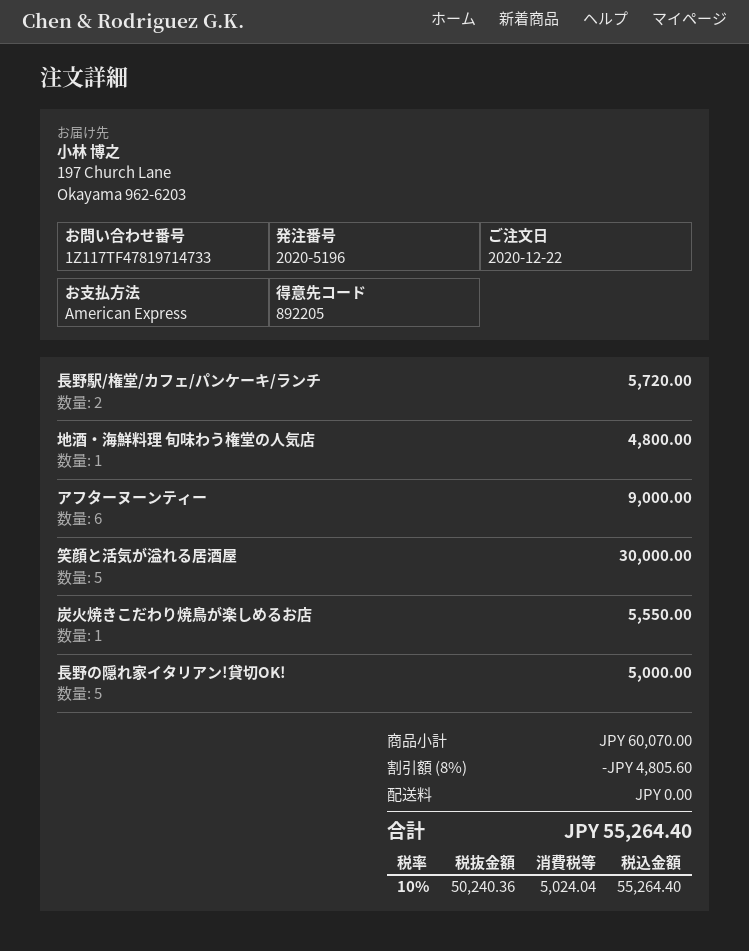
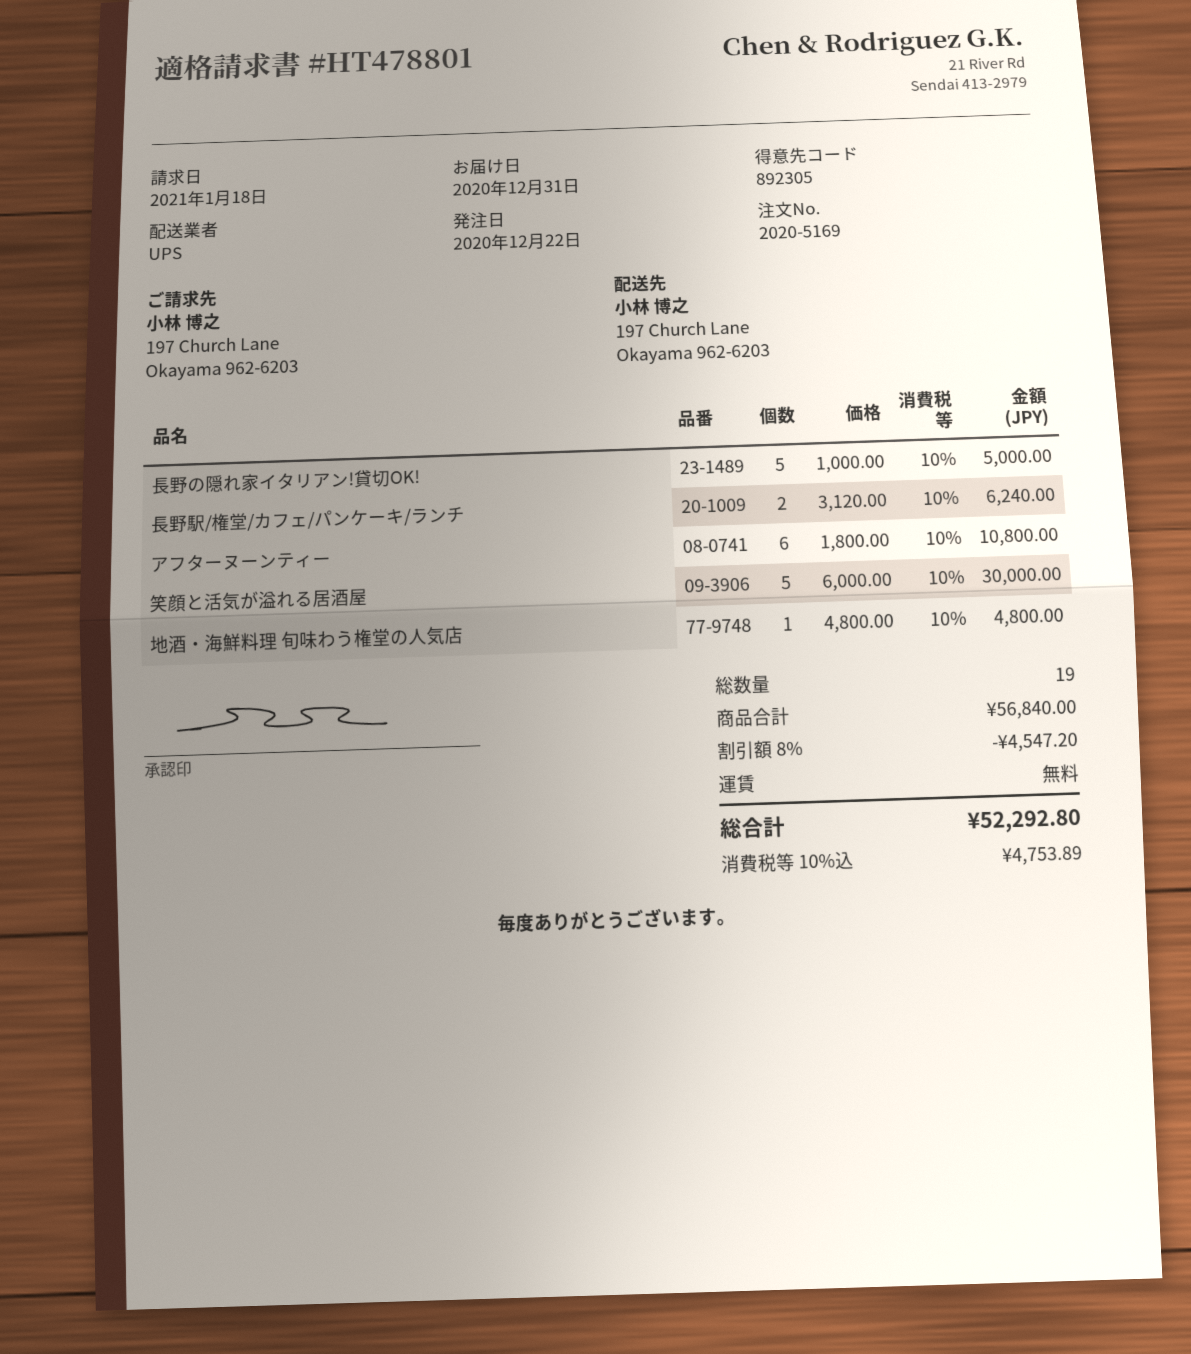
order number: 2020-5196 -> 2020-5169
customer number: 892205 -> 892305
長野駅/権堂/カフェ/パンケーキ/ランチ: 2 for 5720.00 -> 2 for 6240.00
アフターヌーンティー: 6 for 9000.00 -> 6 for 10800.00
炭火焼きこだわり焼鳥が楽しめるお店: 1 for 5550.00 -> none
subtotal: 60070.00 -> 56840.00
discount: 8% = 4805.60 -> 8% = 4547.20
tax: 10% = 5024.04 -> 10% = 4753.89
total: 55264.40 -> 52292.80

